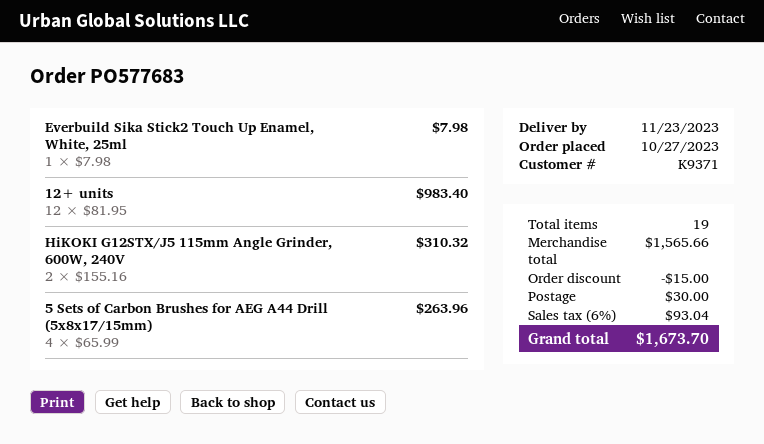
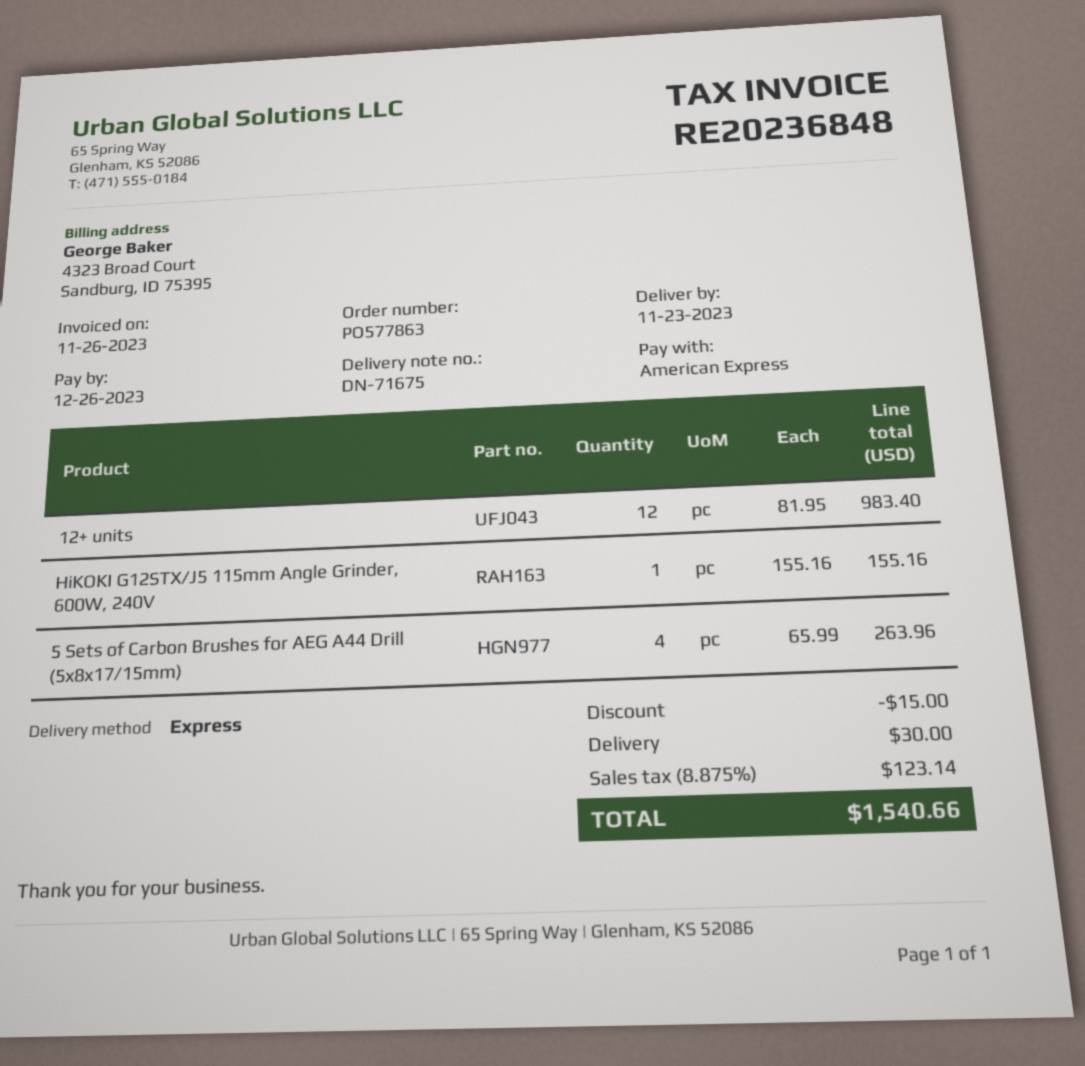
order number: PO577683 -> PO577863
Everbuild Sika Stick2 Touch Up Enamel, White, 25ml: 1 x 7.98 = 7.98 -> none
HiKOKI G12STX/J5 115mm Angle Grinder, 600W, 240V: 2 x 155.16 = 310.32 -> 1 x 155.16 = 155.16
tax: 6% = 93.04 -> 8.875% = 123.14
total: 1673.70 -> 1540.66

